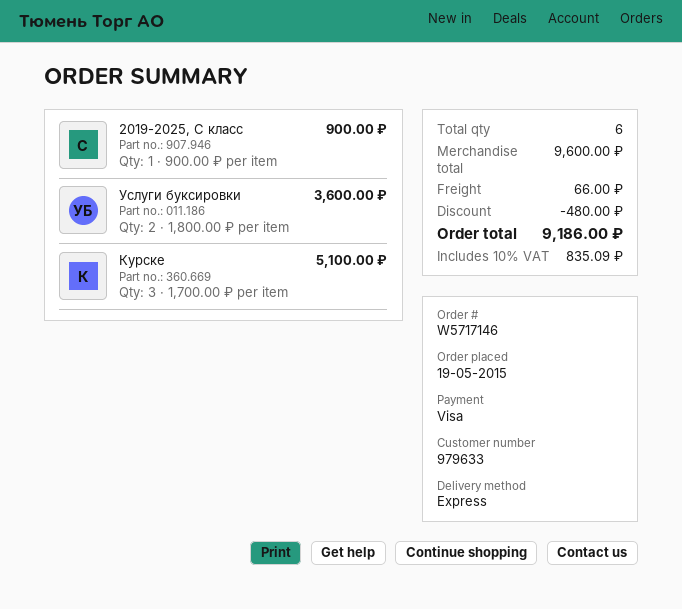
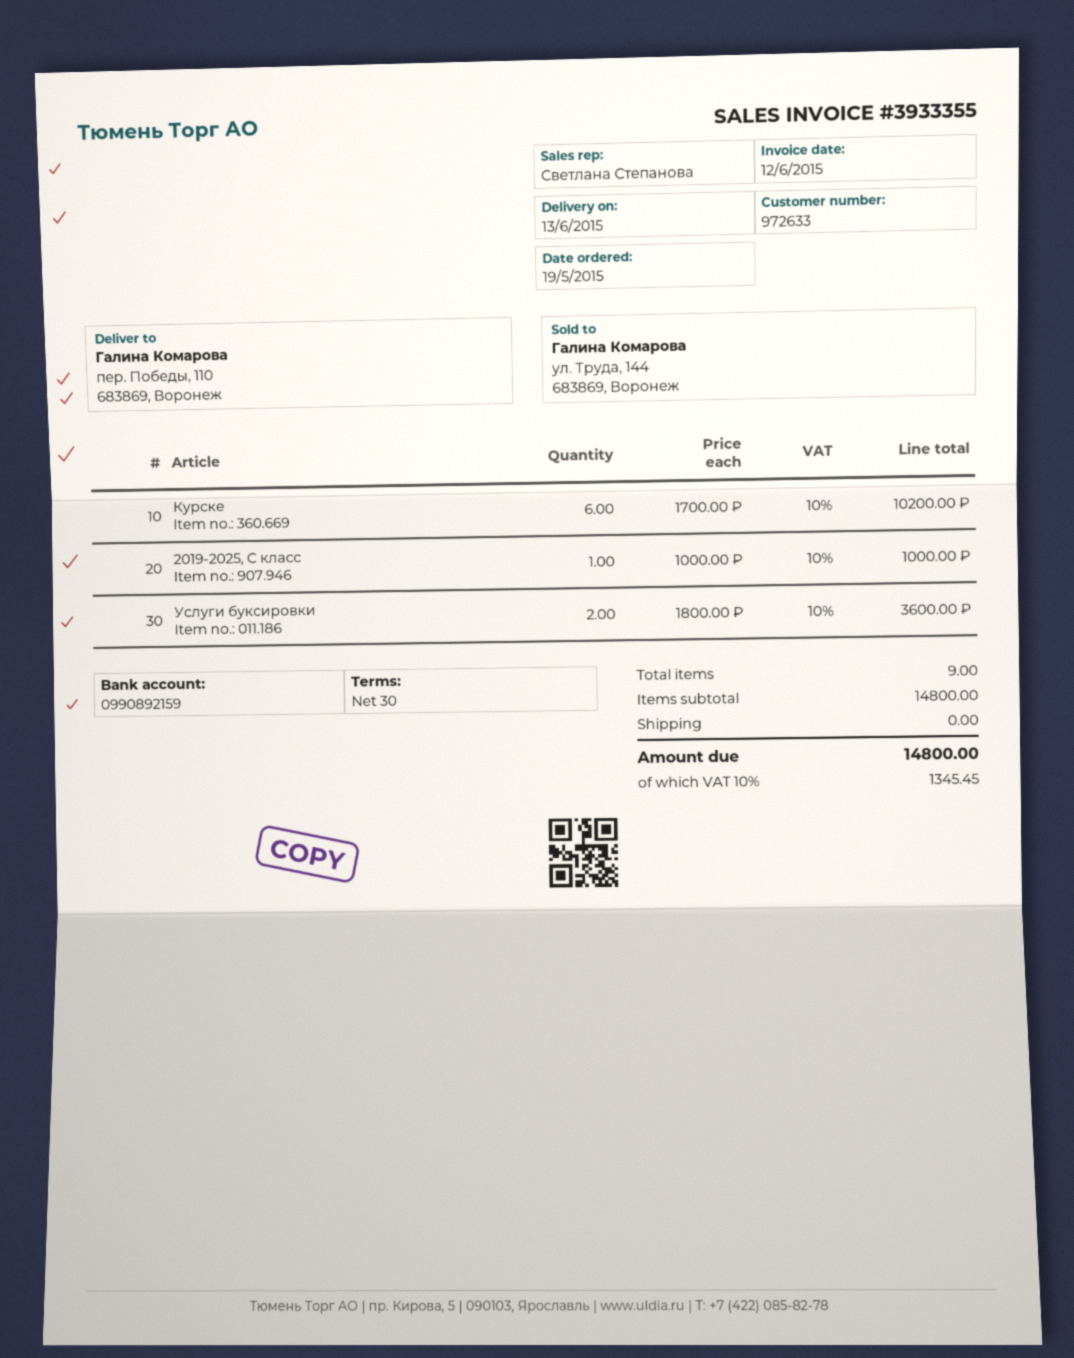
customer number: 979633 -> 972633
2019-2025, C класс: 1 x 900.00 = 900.00 -> 1 x 1000.00 = 1000.00
Курске: 3 x 1700.00 = 5100.00 -> 6 x 1700.00 = 10200.00
total quantity: 6 -> 9
subtotal: 9600.00 -> 14800.00
discount: 480.00 -> none
shipping: 66.00 -> 0.00
tax: 10% = 835.09 -> 10% = 1345.45
total: 9186.00 -> 14800.00

